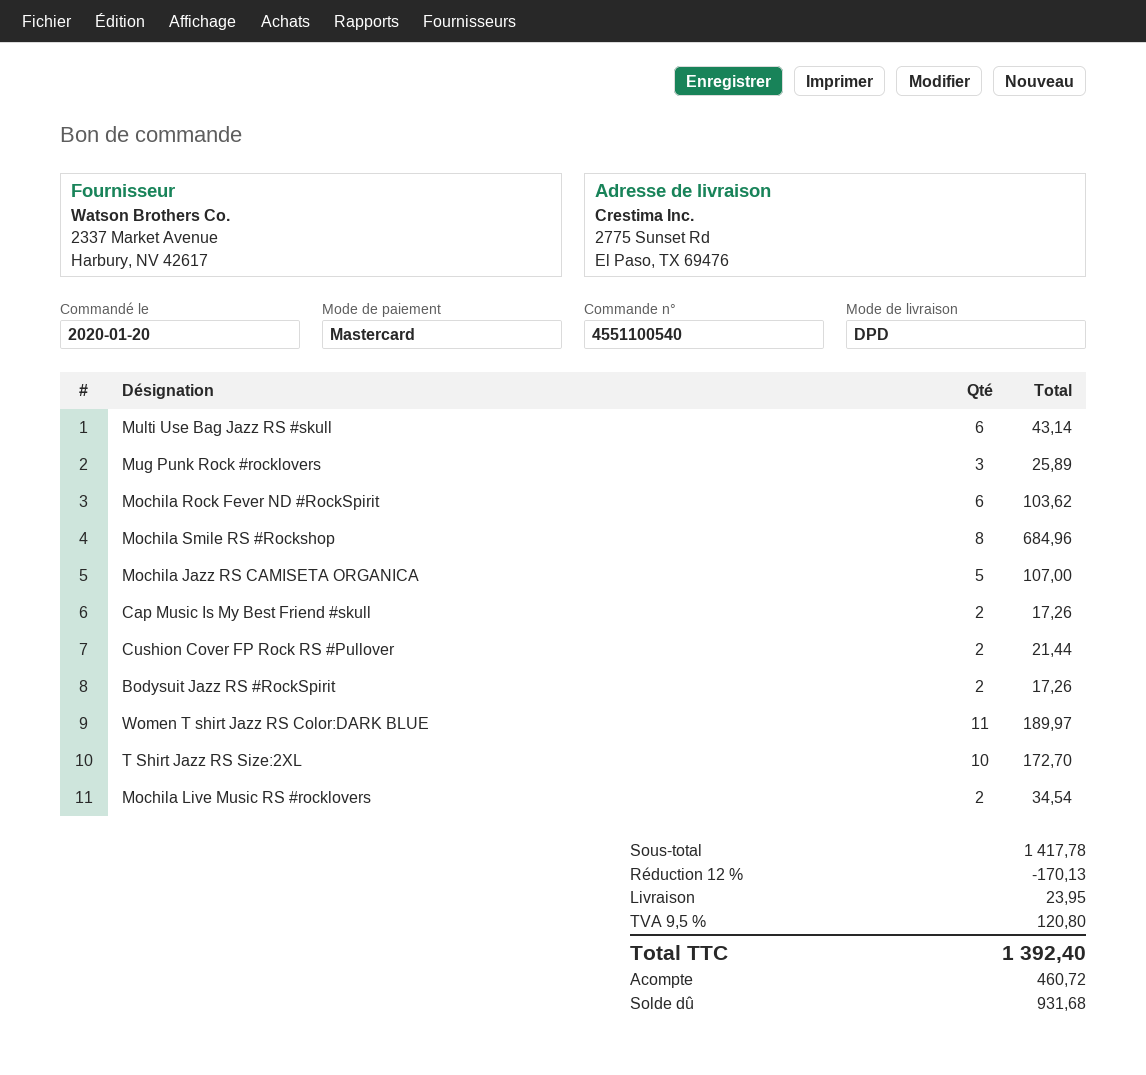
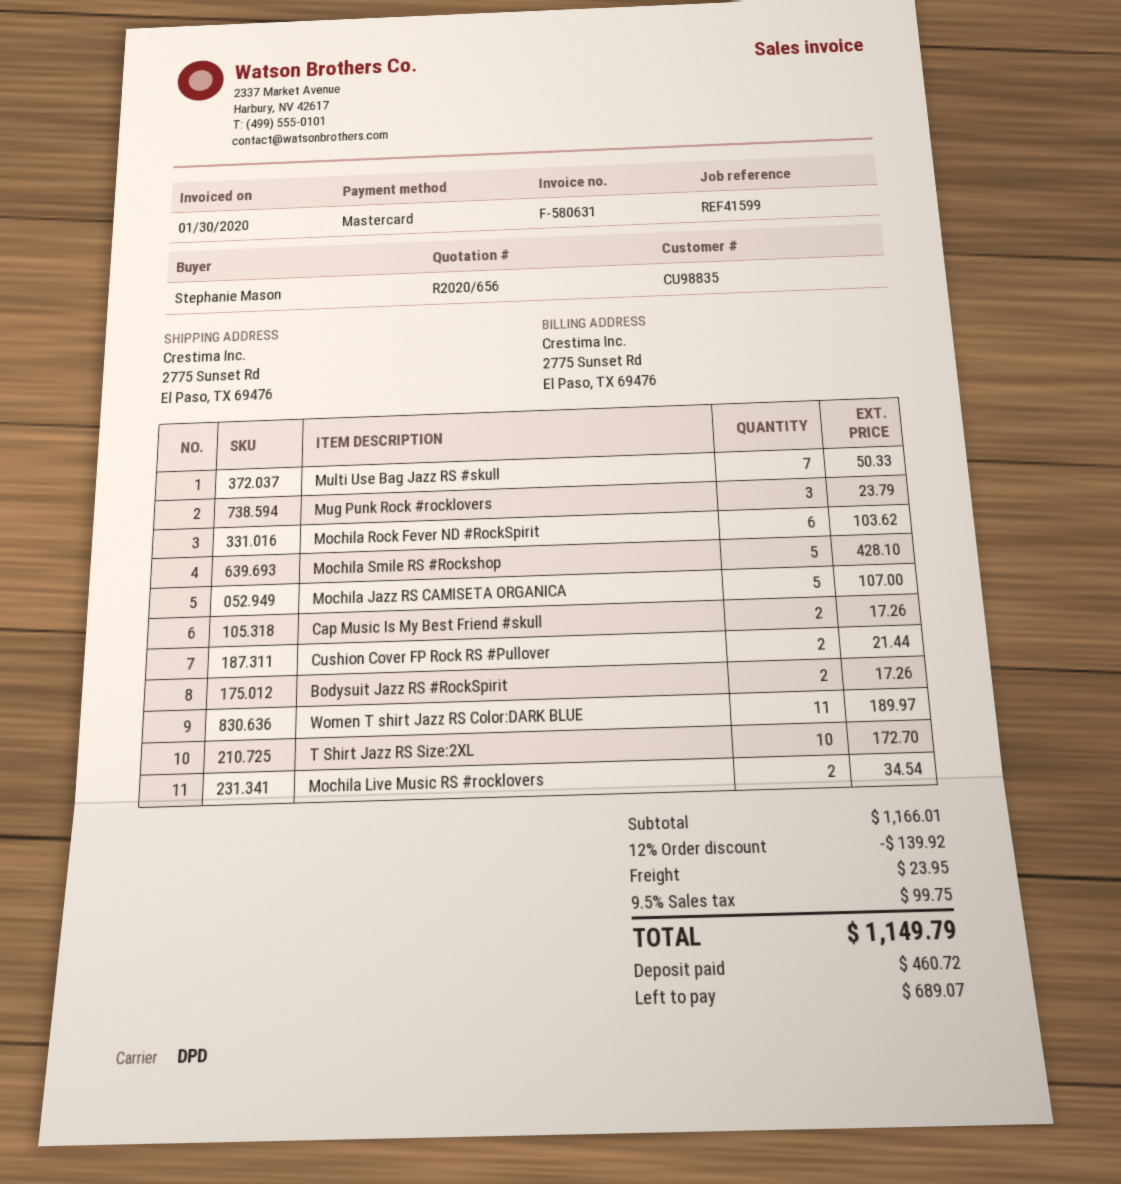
Multi Use Bag Jazz RS #skull: 6 for 43.14 -> 7 for 50.33
Mug Punk Rock #rocklovers: 3 for 25.89 -> 3 for 23.79
Mochila Smile RS #Rockshop: 8 for 684.96 -> 5 for 428.10
subtotal: 1417.78 -> 1166.01
discount: 12% = 170.13 -> 12% = 139.92
tax: 9.5% = 120.80 -> 9.5% = 99.75
total: 1392.40 -> 1149.79
balance: 931.68 -> 689.07

